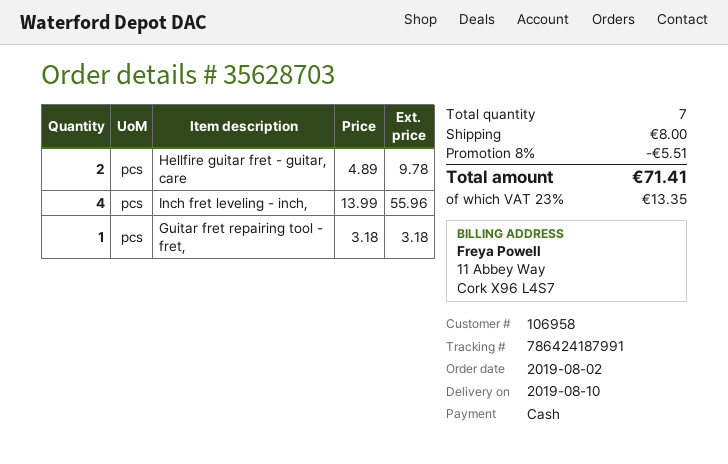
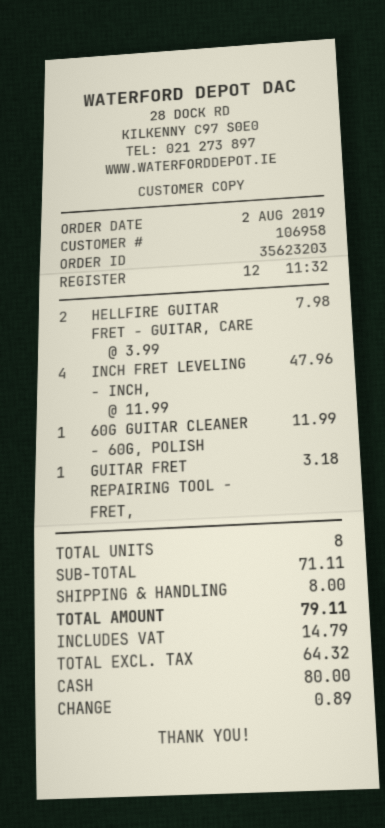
order number: 35628703 -> 35623203
Hellfire guitar fret - guitar, care: 2 x 4.89 = 9.78 -> 2 x 3.99 = 7.98
Inch fret leveling - inch,: 4 x 13.99 = 55.96 -> 4 x 11.99 = 47.96
60G GUITAR CLEANER - 60G, POLISH: none -> 1 x 11.99 = 11.99
total quantity: 7 -> 8
discount: 8% = 5.51 -> none
tax: 13.35 -> 14.79
total: 71.41 -> 79.11

